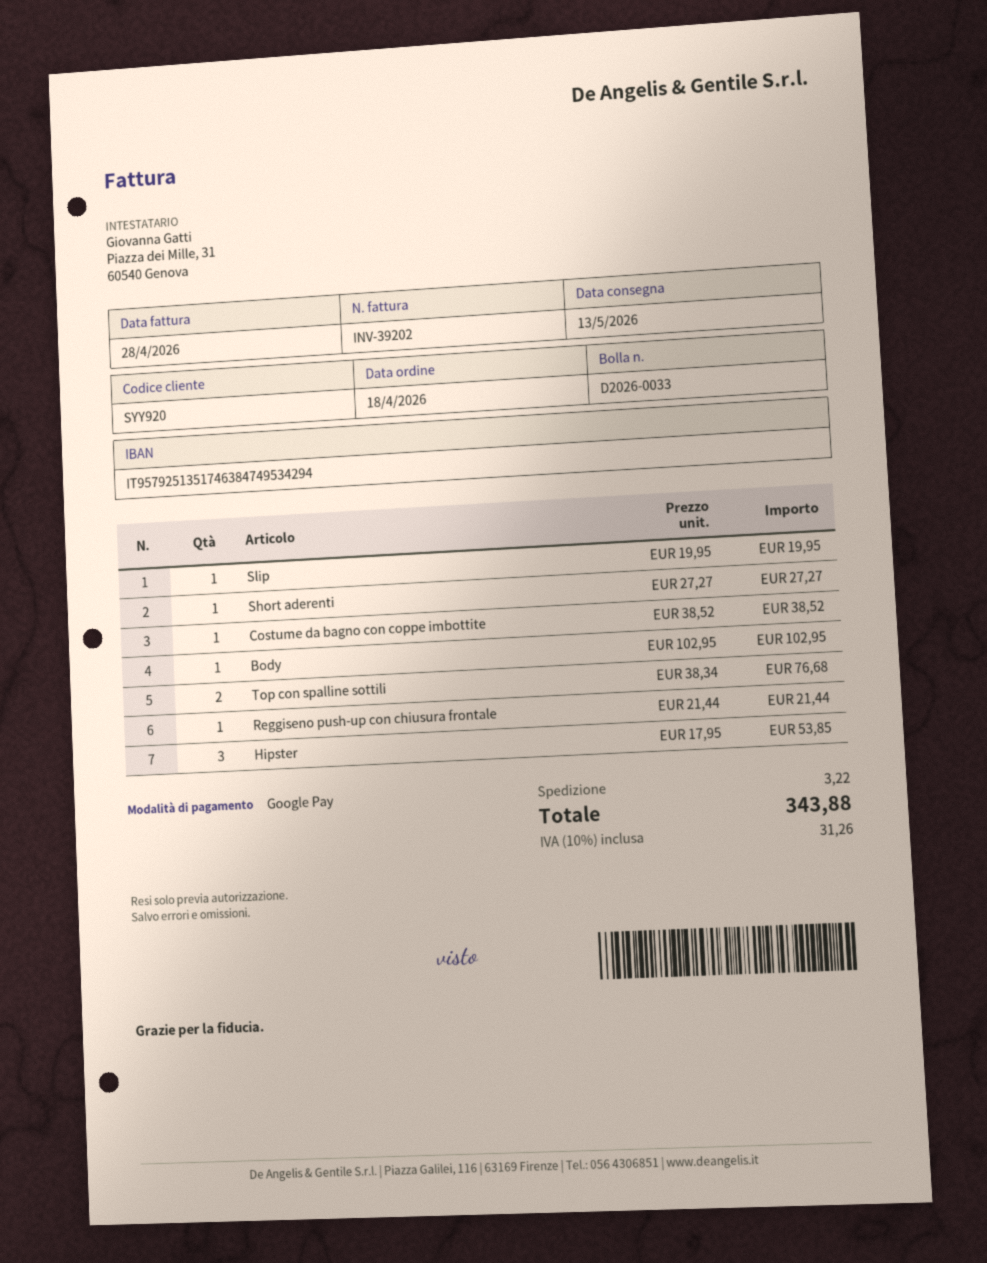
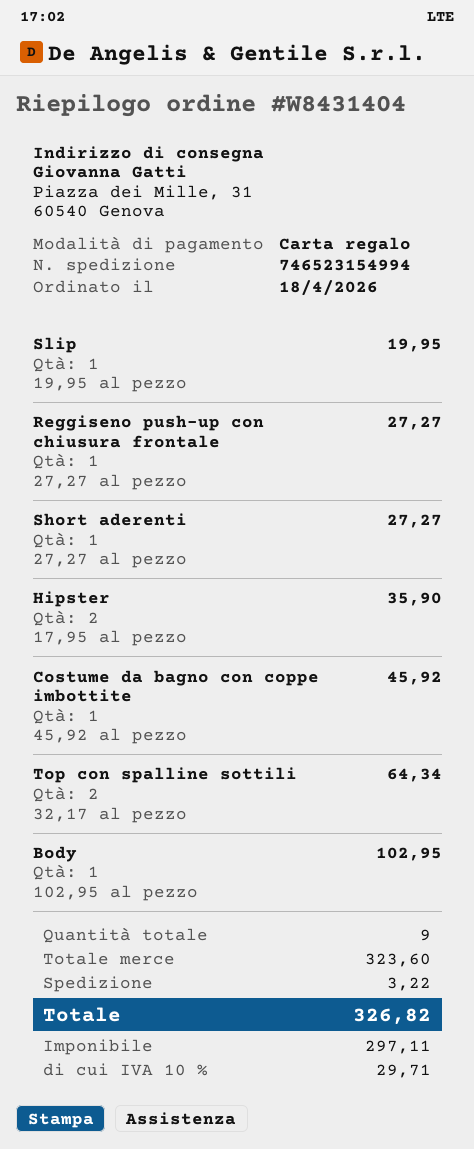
payment method: Google Pay -> gift card
Costume da bagno con coppe imbottite: 1 x 38.52 = 38.52 -> 1 x 45.92 = 45.92
Top con spalline sottili: 2 x 38.34 = 76.68 -> 2 x 32.17 = 64.34
Reggiseno push-up con chiusura frontale: 1 x 21.44 = 21.44 -> 1 x 27.27 = 27.27
Hipster: 3 x 17.95 = 53.85 -> 2 x 17.95 = 35.90
tax: 10% = 31.26 -> 10% = 29.71
total: 343.88 -> 326.82

